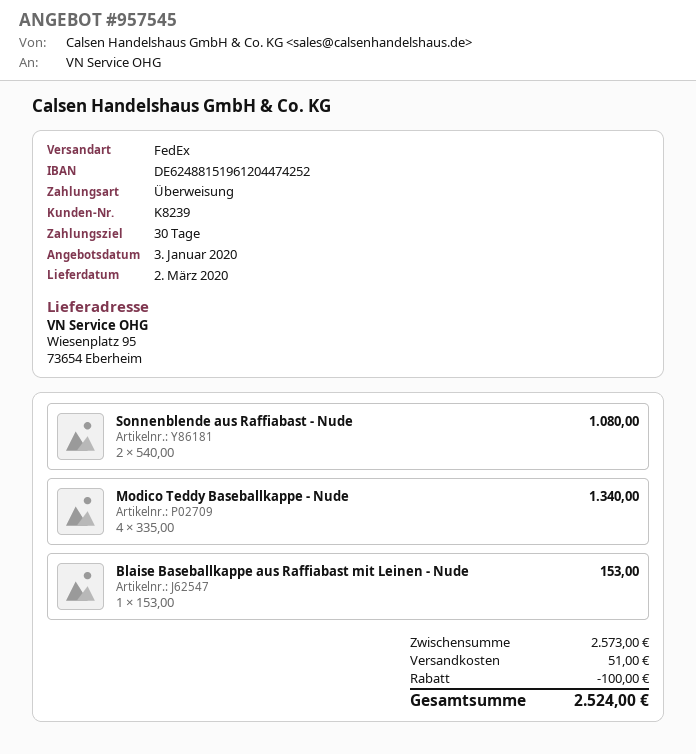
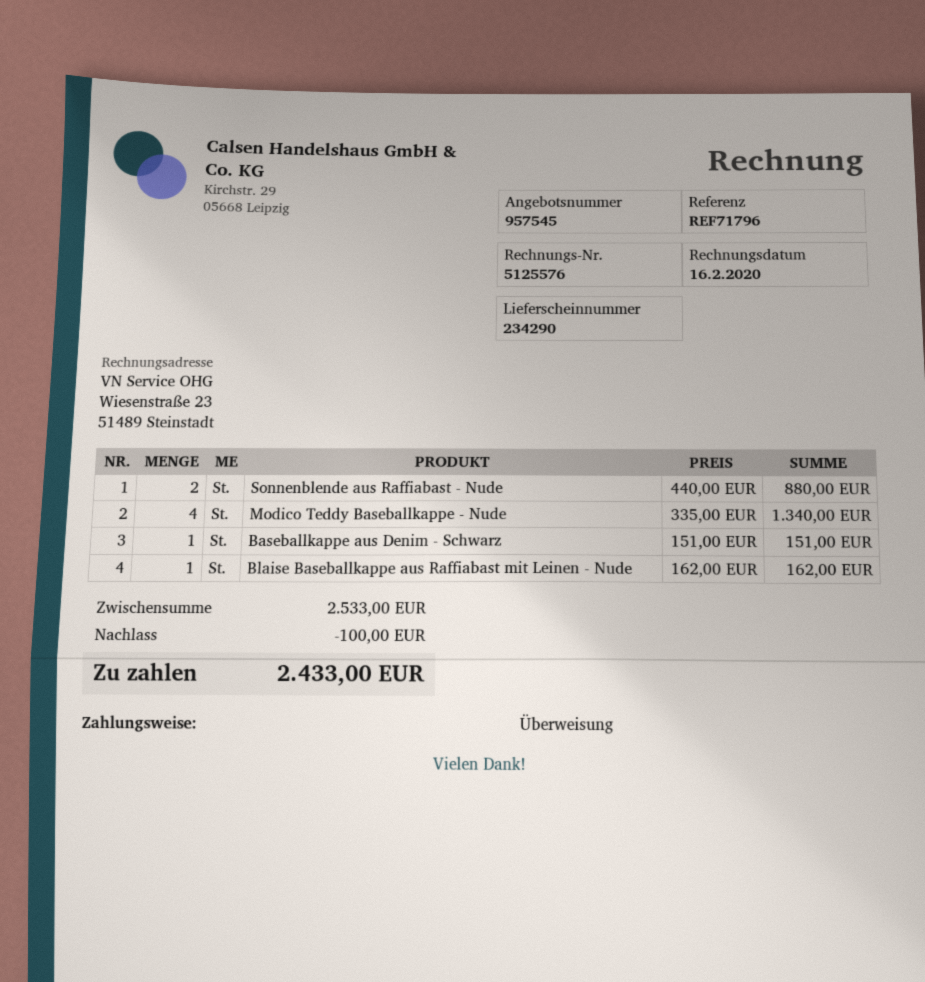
Sonnenblende aus Raffiabast - Nude: 2 x 540.00 = 1080.00 -> 2 x 440.00 = 880.00
Blaise Baseballkappe aus Raffiabast mit Leinen - Nude: 1 x 153.00 = 153.00 -> 1 x 162.00 = 162.00
Baseballkappe aus Denim - Schwarz: none -> 1 x 151.00 = 151.00
subtotal: 2573.00 -> 2533.00
shipping: 51.00 -> none
total: 2524.00 -> 2433.00

